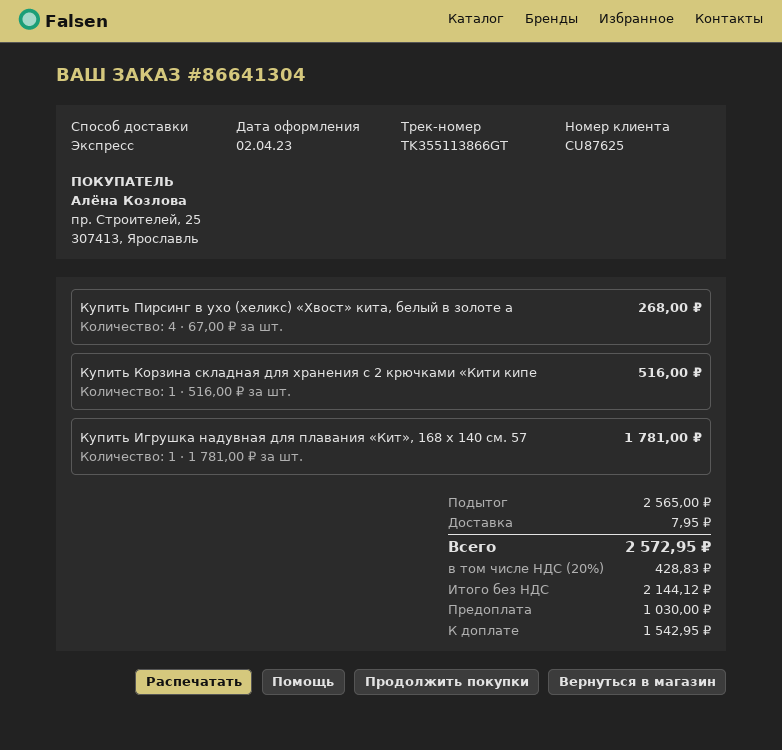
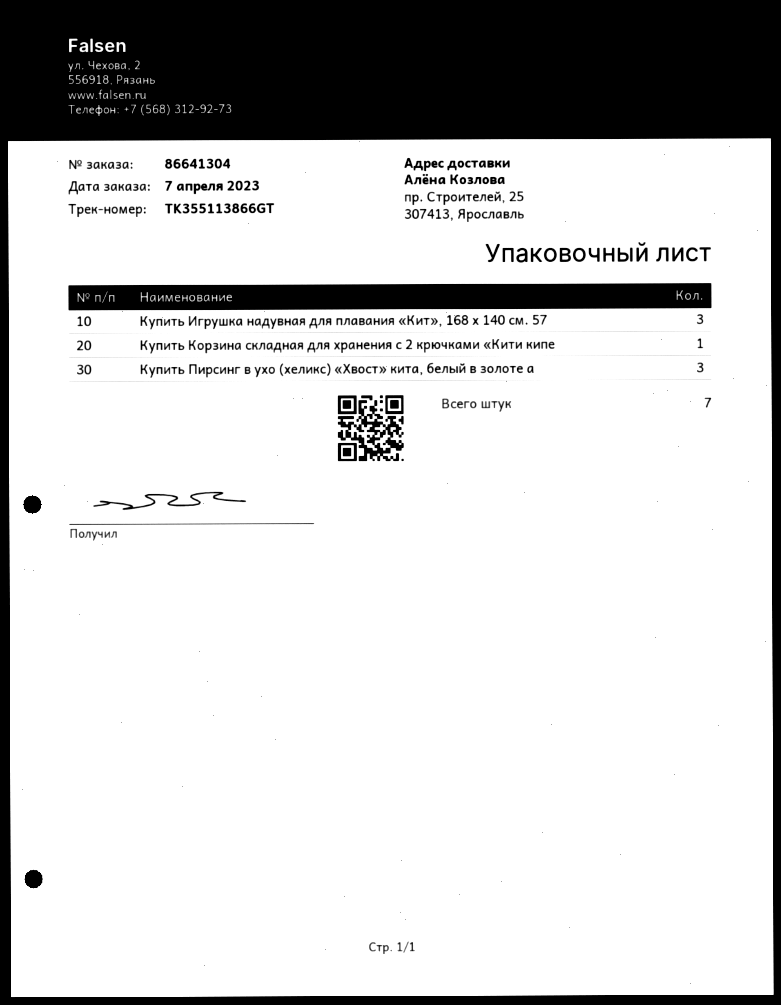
order date: 2023-04-02 -> 2023-04-07
Купить Пирсинг в ухо (хеликс) «Хвост» кита, белый в золоте а: 4 -> 3
Купить Игрушка надувная для плавания «Кит», 168 х 140 см. 57: 1 -> 3

